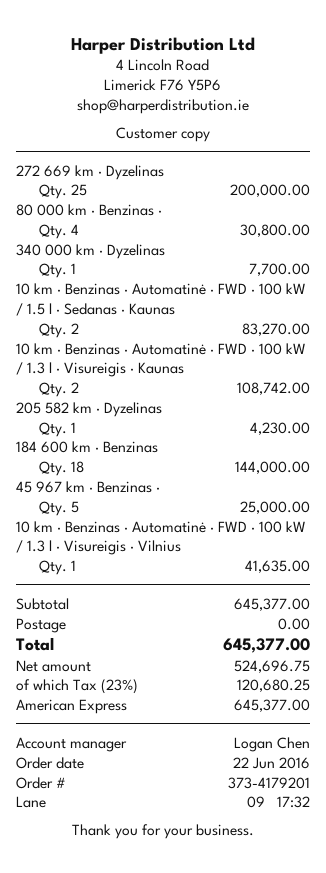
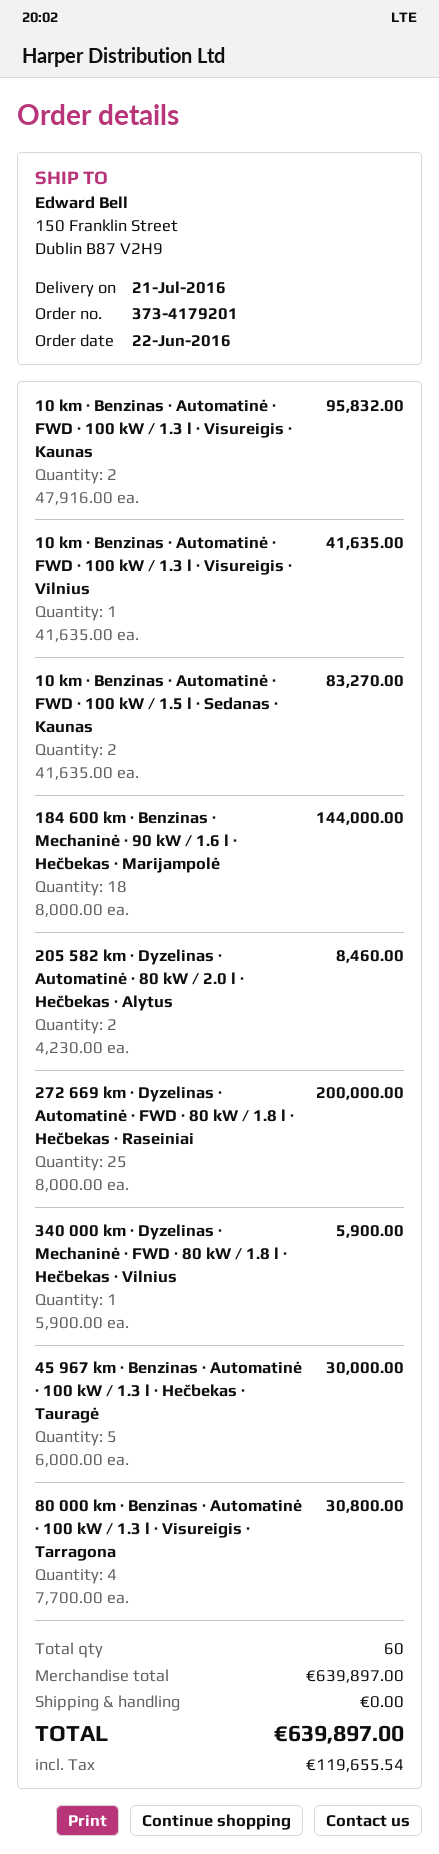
340 000 km · Dyzelinas: 1 for 7700.00 -> 1 for 5900.00
10 km · Benzinas · Automatinė · FWD · 100 kW / 1.3 l · Visureigis · Kaunas: 2 for 108742.00 -> 2 for 95832.00
205 582 km · Dyzelinas: 1 for 4230.00 -> 2 for 8460.00
45 967 km · Benzinas ·: 5 for 25000.00 -> 5 for 30000.00
subtotal: 645377.00 -> 639897.00
tax: 120680.25 -> 119655.54
total: 645377.00 -> 639897.00

